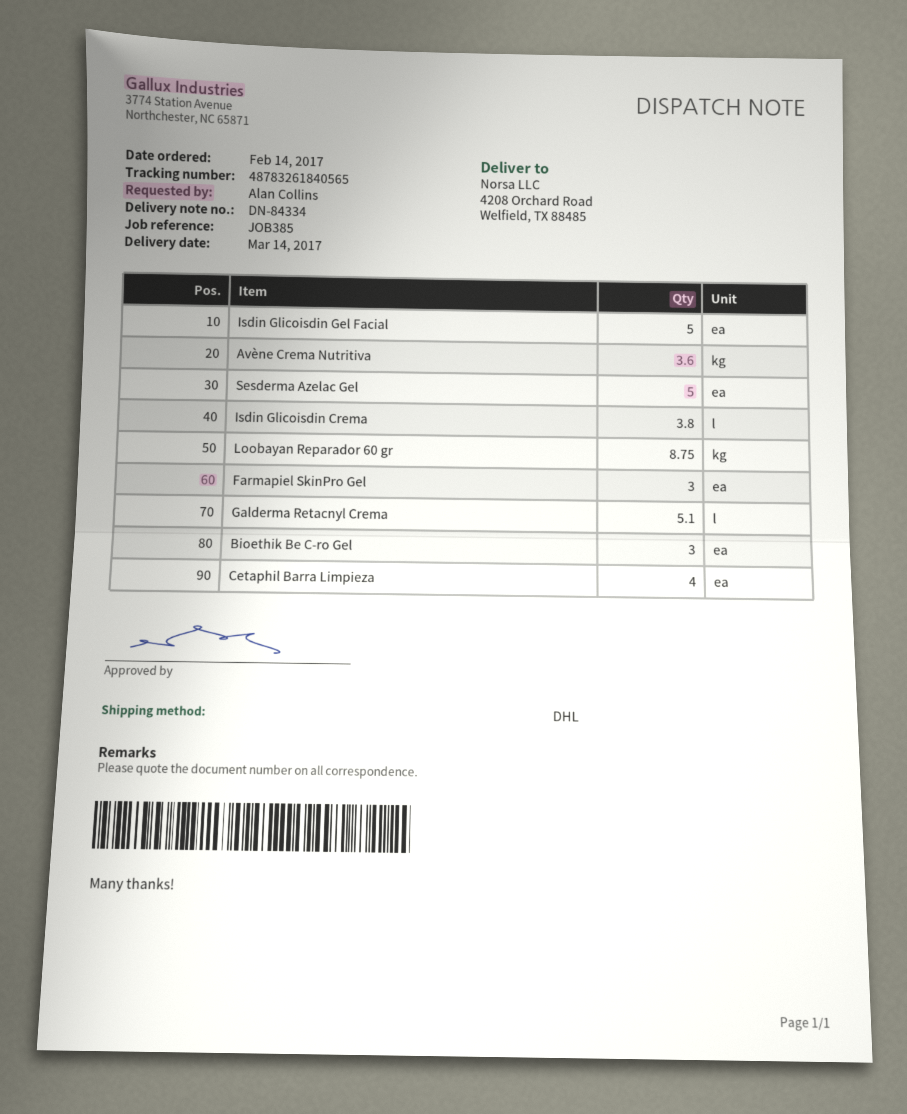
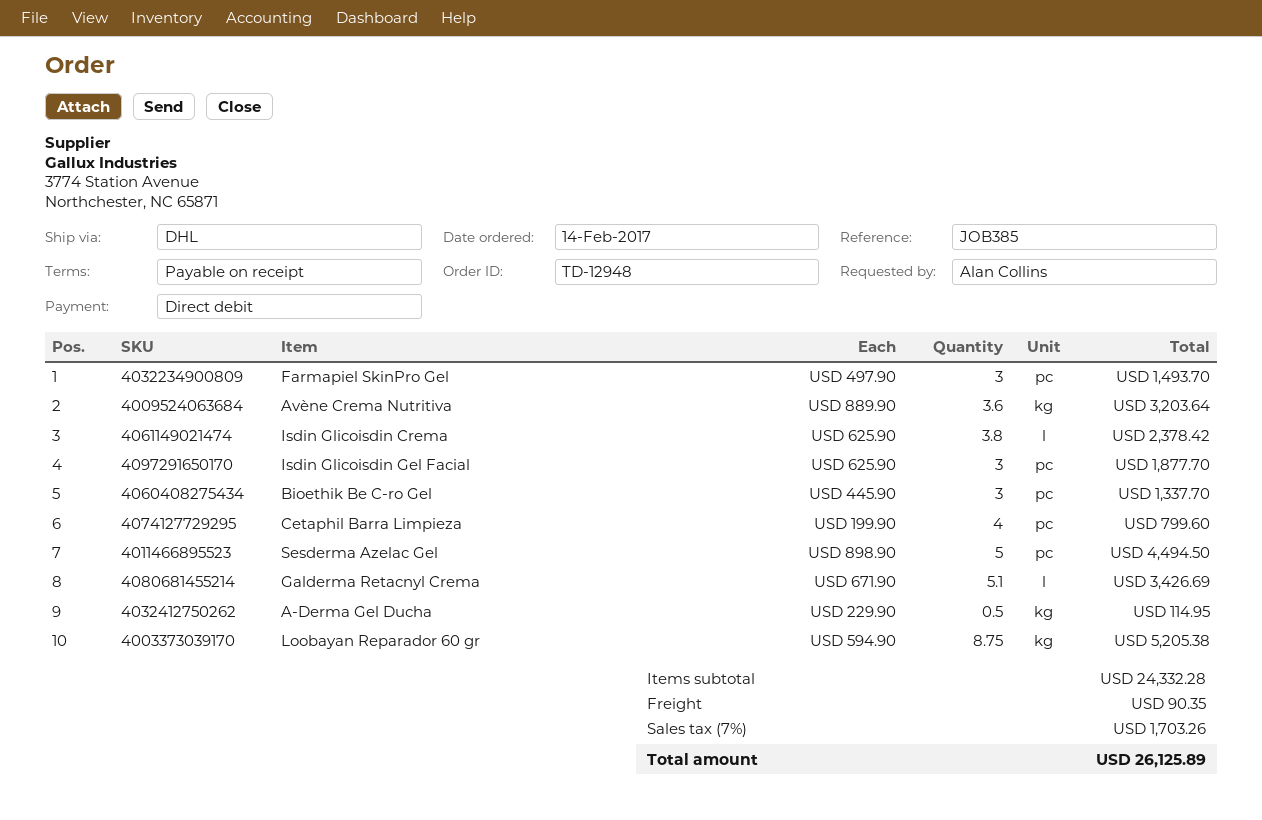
Isdin Glicoisdin Gel Facial: 5 -> 3
A-Derma Gel Ducha: none -> 0.5

